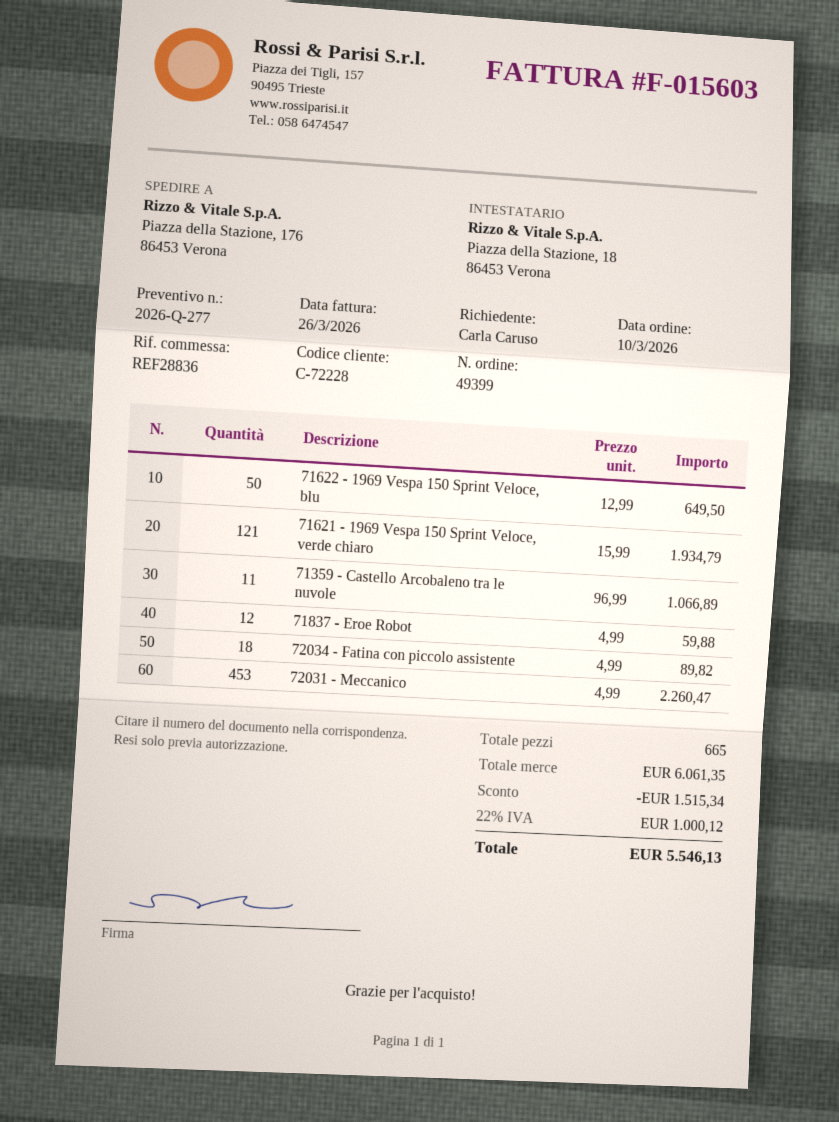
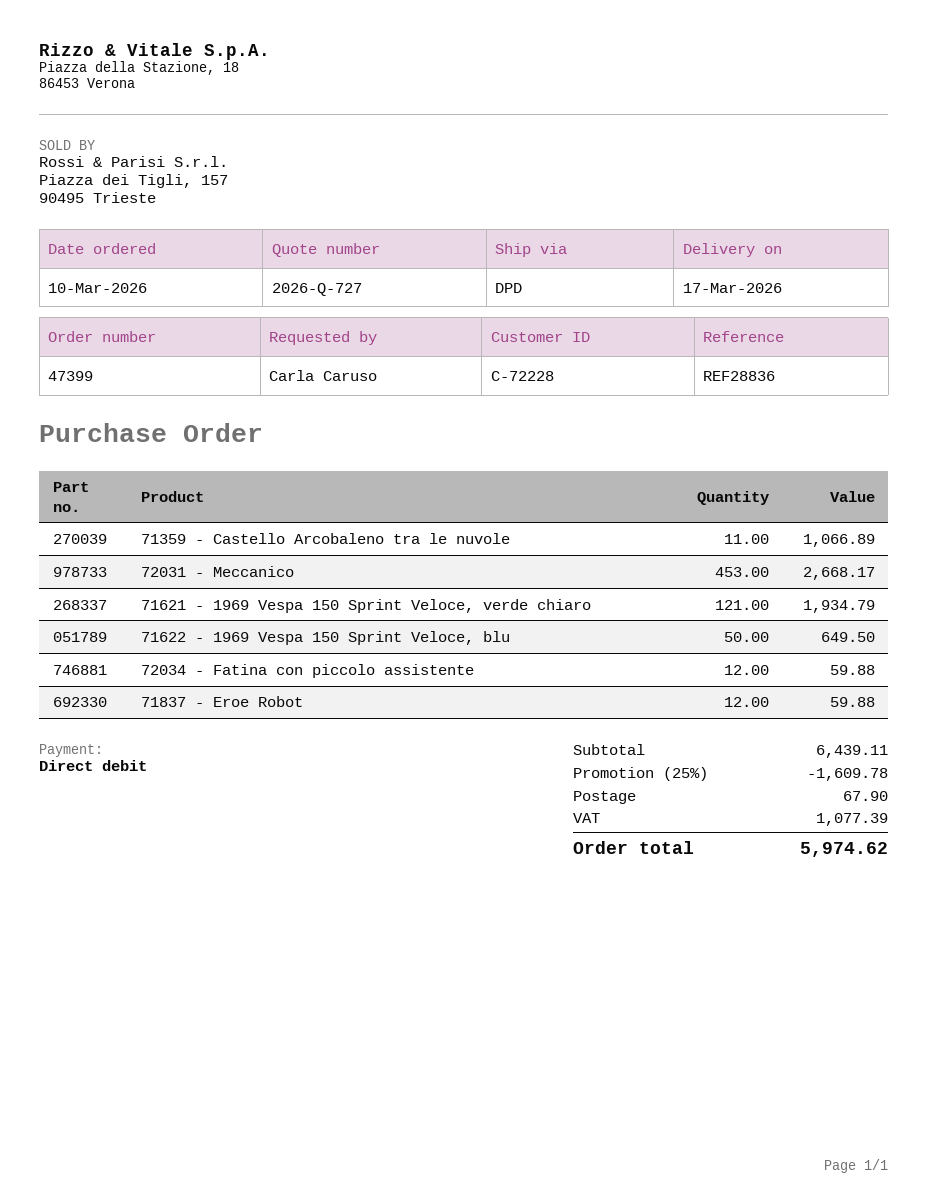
quote number: 2026-Q-277 -> 2026-Q-727
order number: 49399 -> 47399
72034 - Fatina con piccolo assistente: 18 for 89.82 -> 12 for 59.88
72031 - Meccanico: 453 for 2260.47 -> 453 for 2668.17
subtotal: 6061.35 -> 6439.11
discount: 1515.34 -> 1609.78
shipping: none -> 67.90
tax: 1000.12 -> 1077.39
total: 5546.13 -> 5974.62

